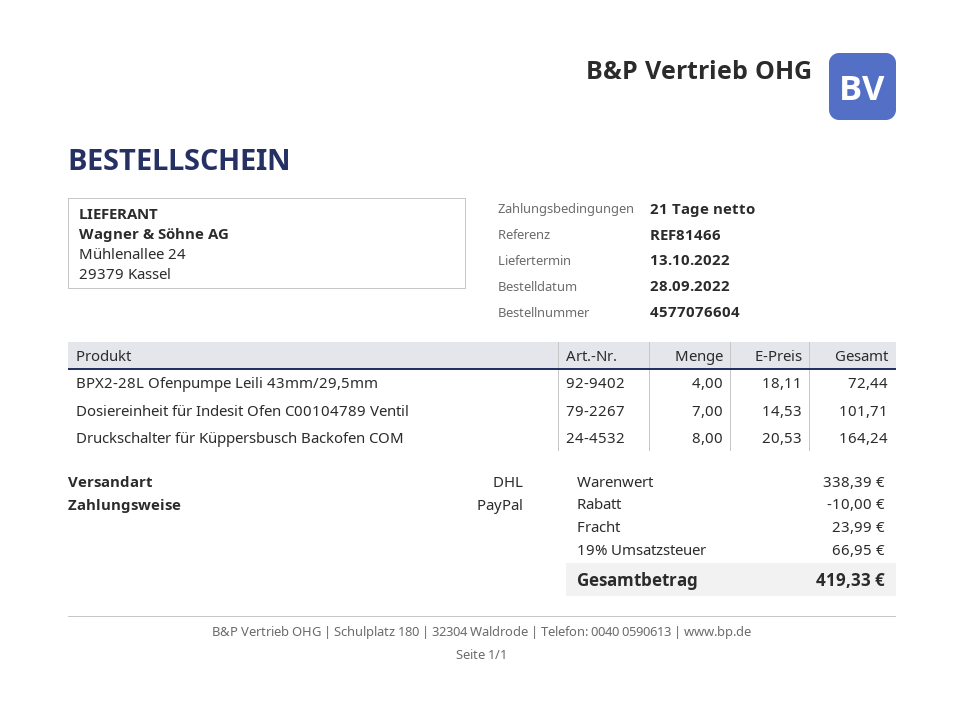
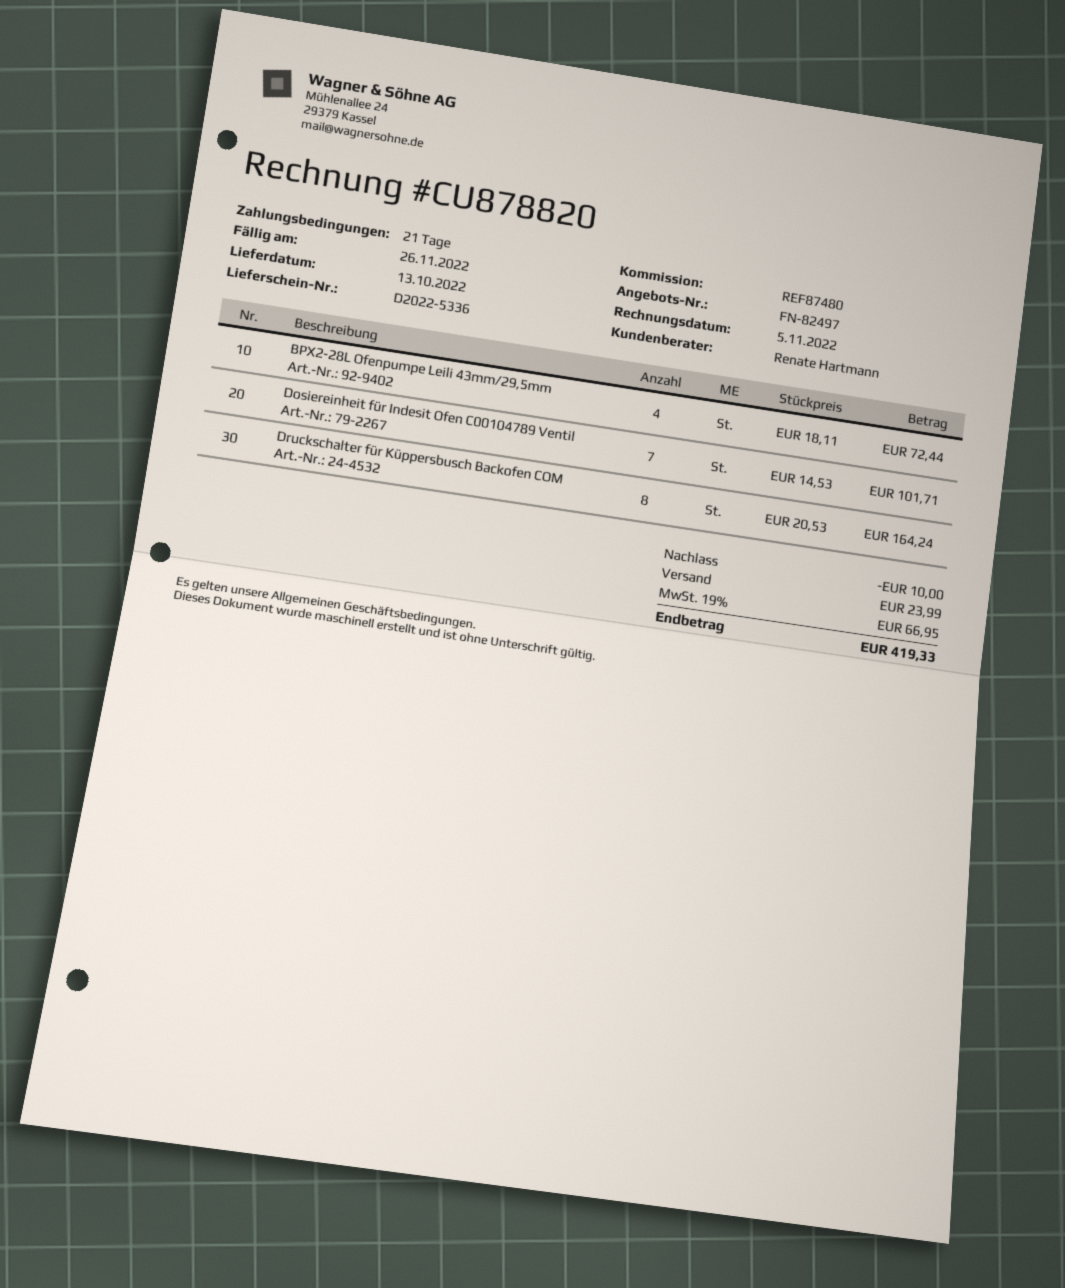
reference: REF81466 -> REF87480

